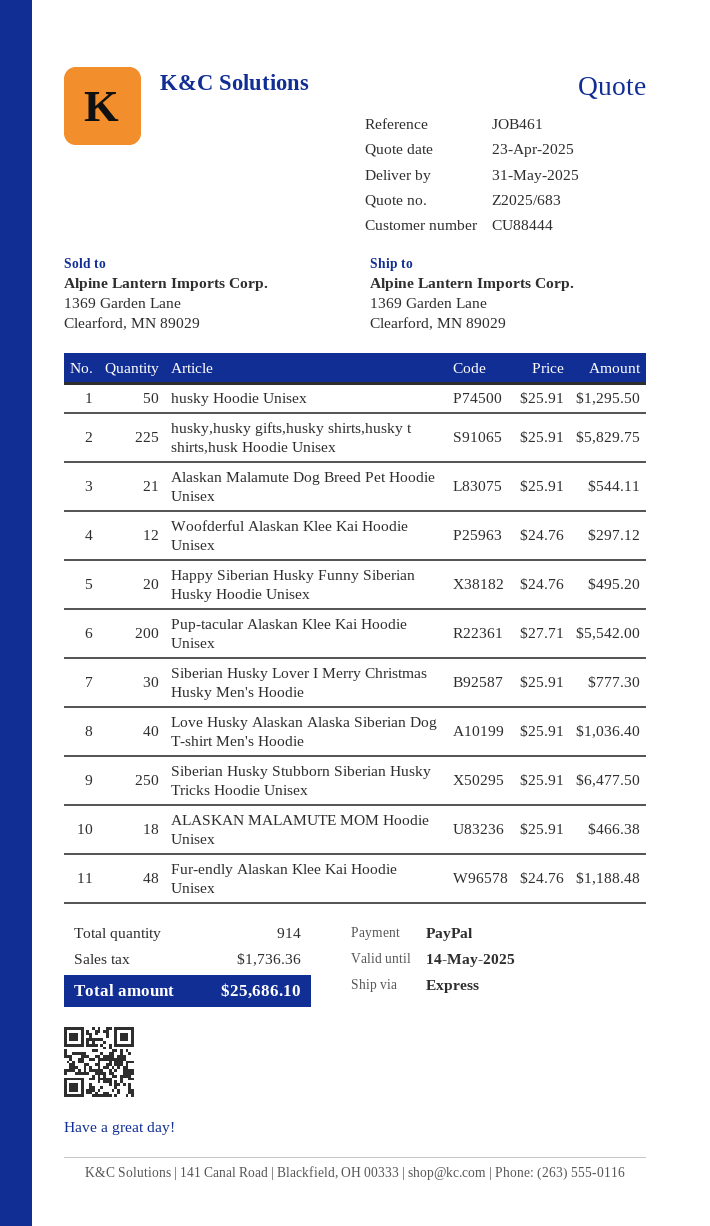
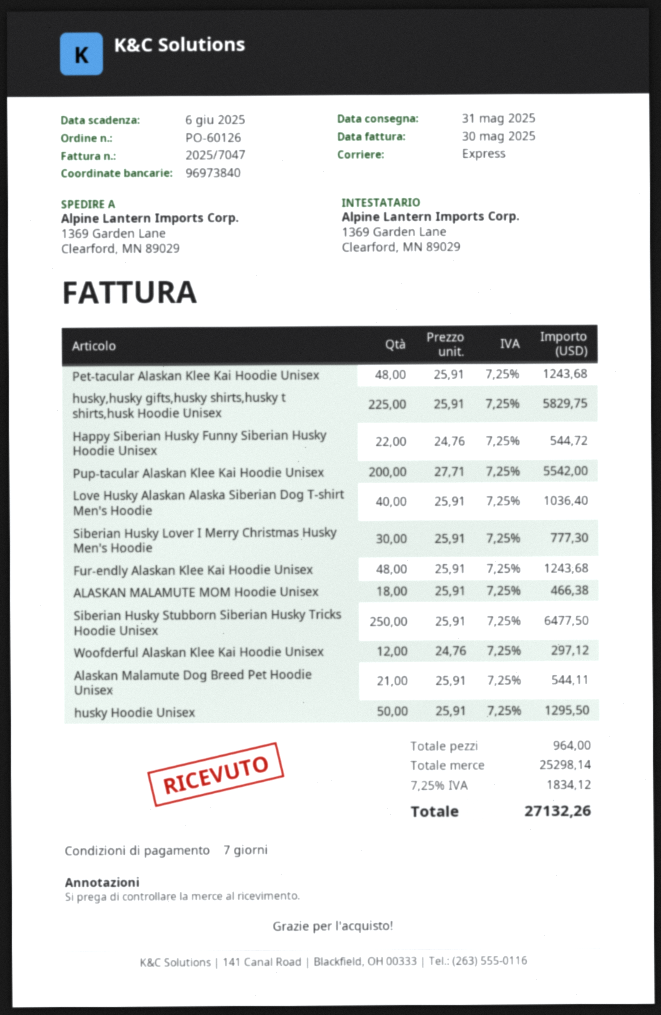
Happy Siberian Husky Funny Siberian Husky Hoodie Unisex: 20 x 24.76 = 495.20 -> 22 x 24.76 = 544.72
Fur-endly Alaskan Klee Kai Hoodie Unisex: 48 x 24.76 = 1188.48 -> 48 x 25.91 = 1243.68
Pet-tacular Alaskan Klee Kai Hoodie Unisex: none -> 48 x 25.91 = 1243.68
total quantity: 914 -> 964
tax: 1736.36 -> 1834.12
total: 25686.10 -> 27132.26

